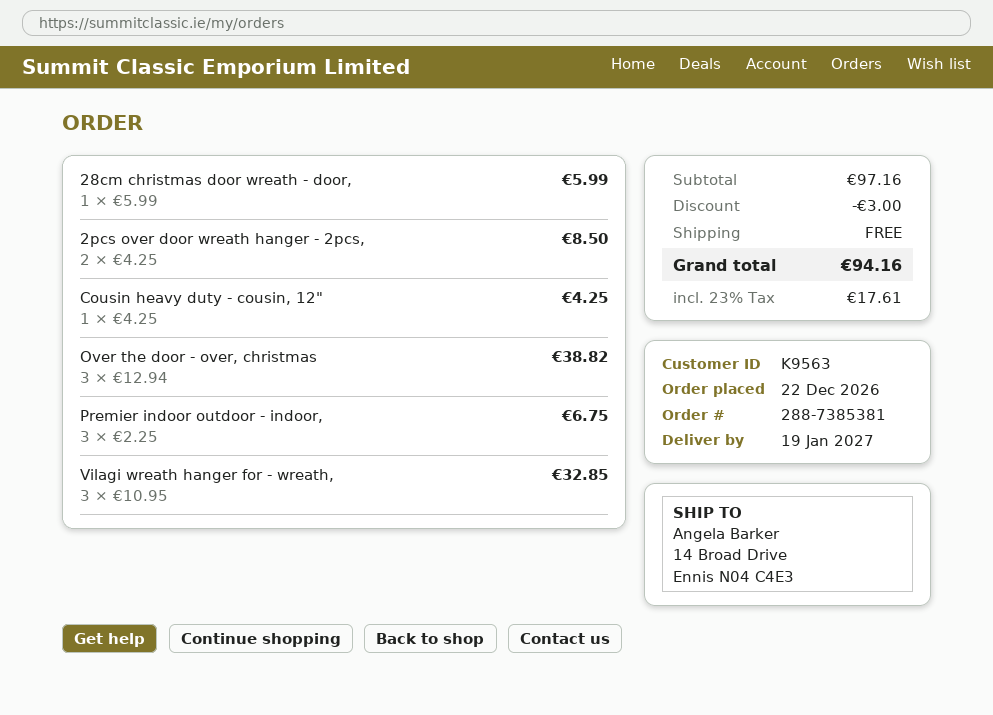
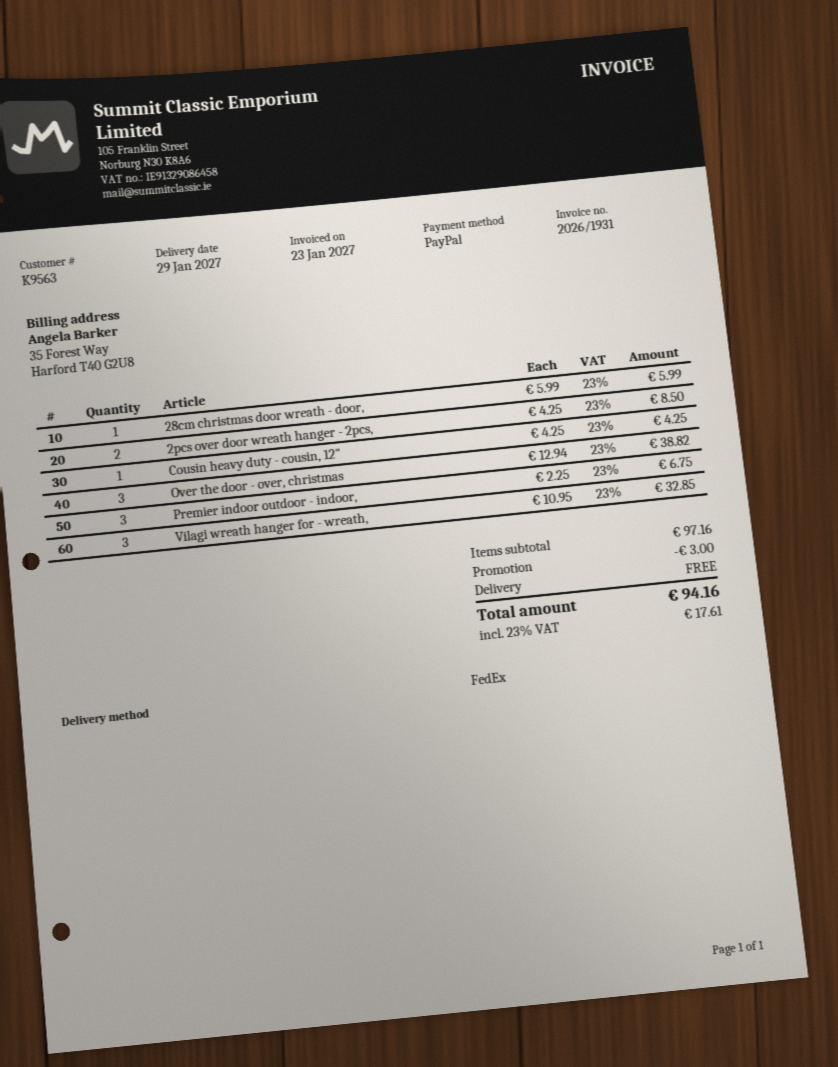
delivery date: 2027-01-19 -> 2027-01-29

